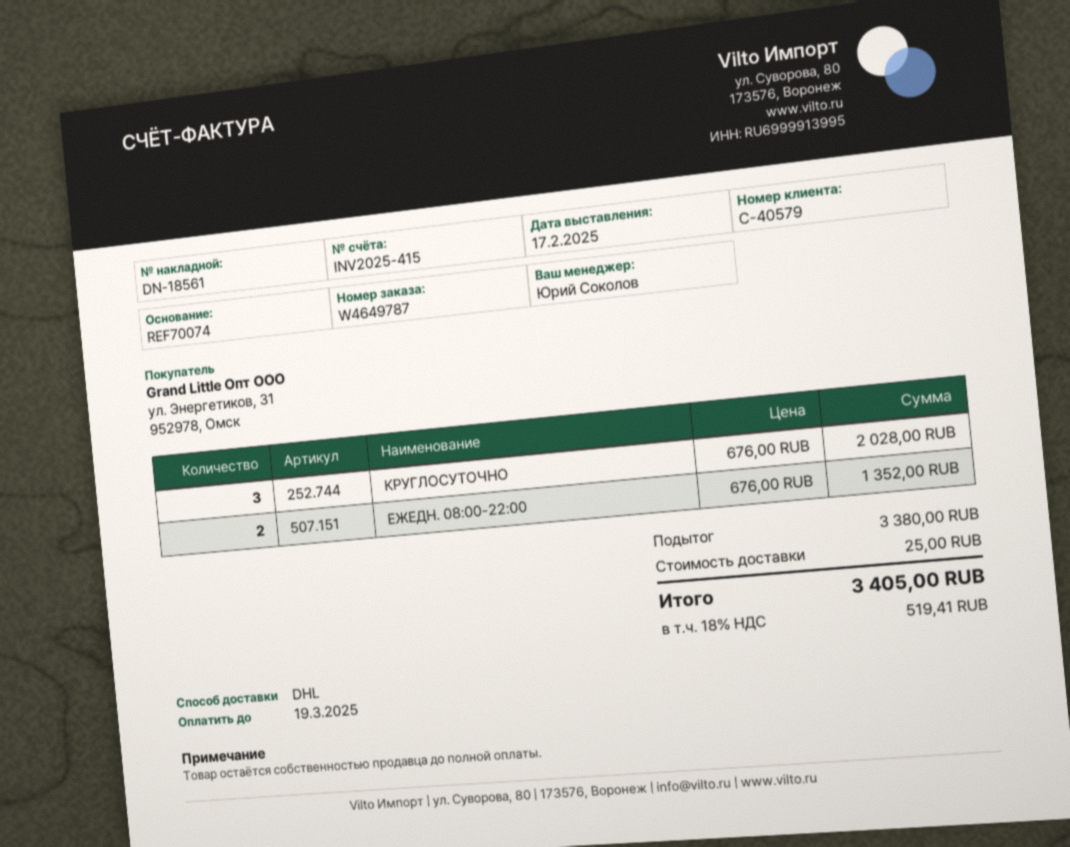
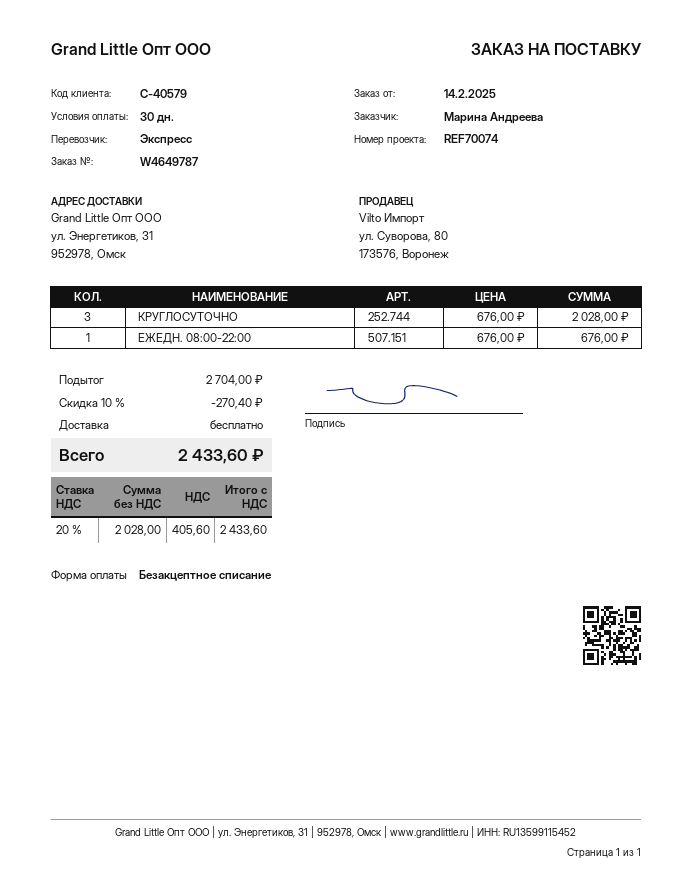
shipping method: DHL -> express
ЕЖЕДН. 08:00-22:00: 2 x 676.00 = 1352.00 -> 1 x 676.00 = 676.00
subtotal: 3380.00 -> 2704.00
discount: none -> 10% = 270.40
shipping: 25.00 -> 0.00
tax: 18% = 519.41 -> 20% = 405.60
total: 3405.00 -> 2433.60

